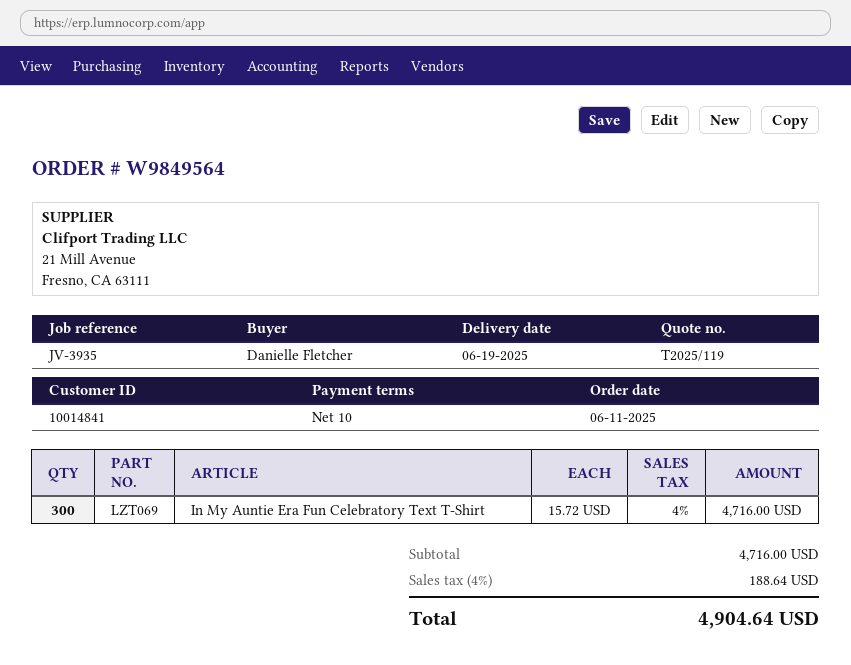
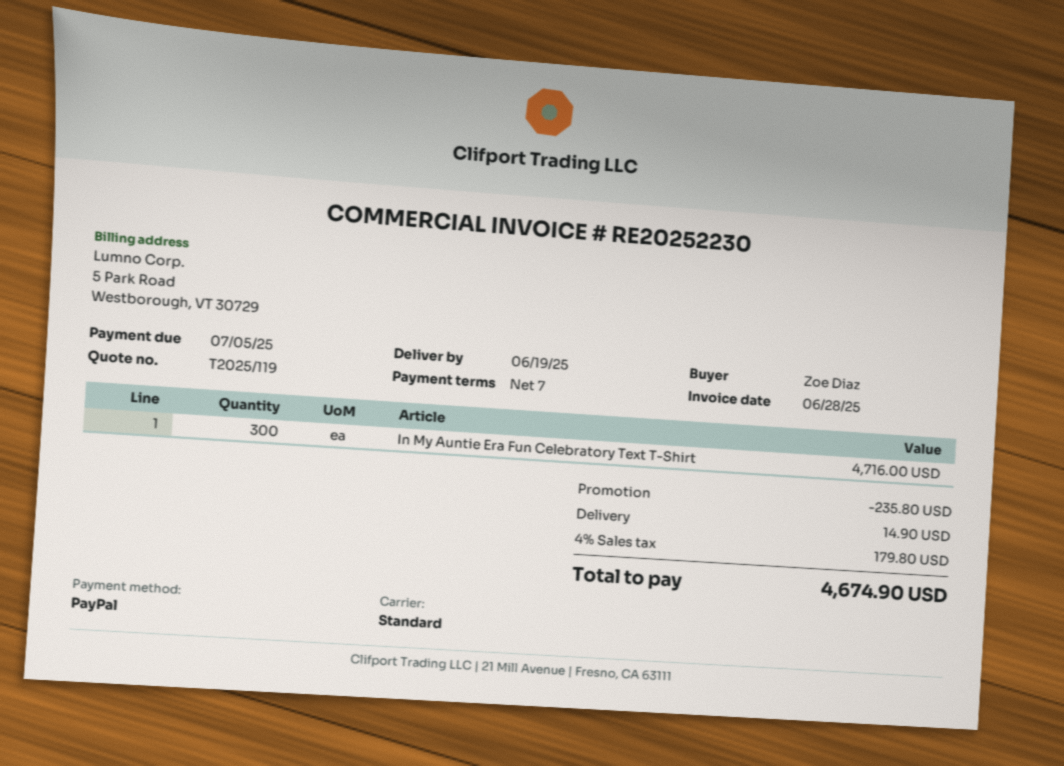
payment terms: 10 days -> 7 days
ordered by: Danielle Fletcher -> Zoe Diaz
discount: none -> 235.80
shipping: none -> 14.90
tax: 4% = 188.64 -> 4% = 179.80
total: 4904.64 -> 4674.90

